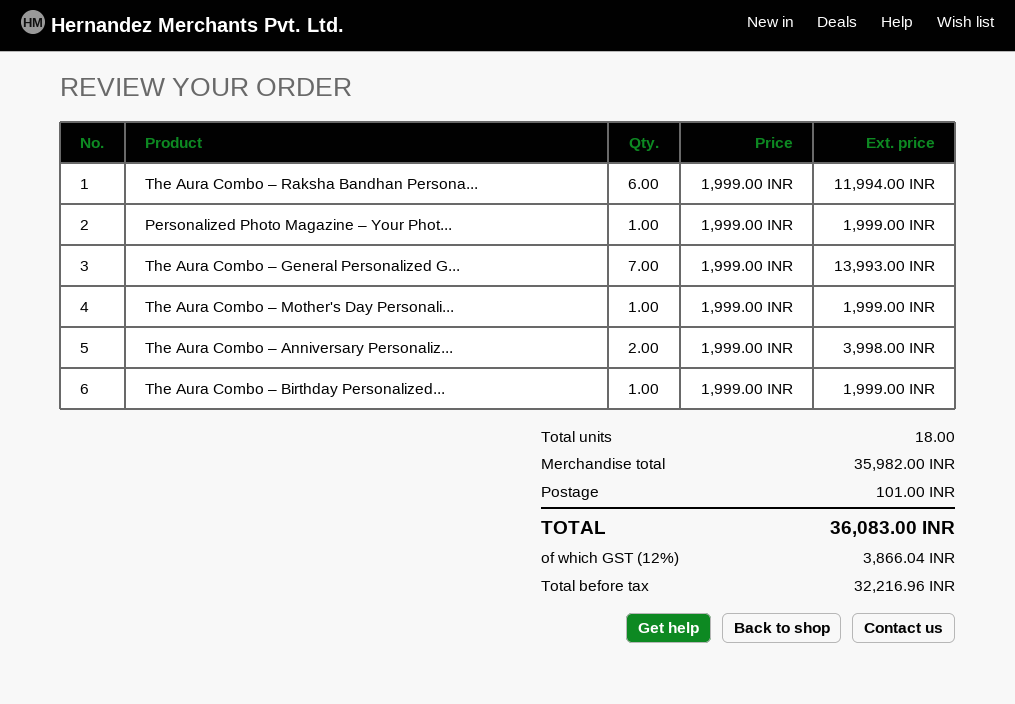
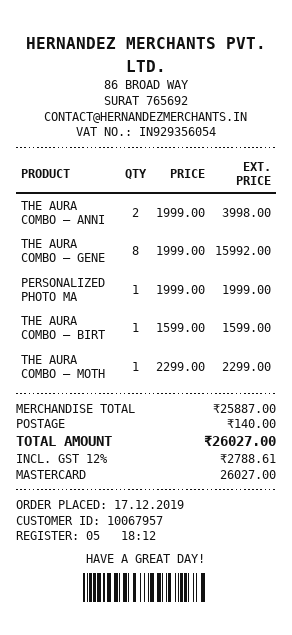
The Aura Combo – Raksha Bandhan Persona...: 6 x 1999.00 = 11994.00 -> none
The Aura Combo – General Personalized G...: 7 x 1999.00 = 13993.00 -> 8 x 1999.00 = 15992.00
The Aura Combo – Mother's Day Personali...: 1 x 1999.00 = 1999.00 -> 1 x 2299.00 = 2299.00
The Aura Combo – Birthday Personalized...: 1 x 1999.00 = 1999.00 -> 1 x 1599.00 = 1599.00
subtotal: 35982.00 -> 25887.00
shipping: 101.00 -> 140.00
tax: 12% = 3866.04 -> 12% = 2788.61
total: 36083.00 -> 26027.00

